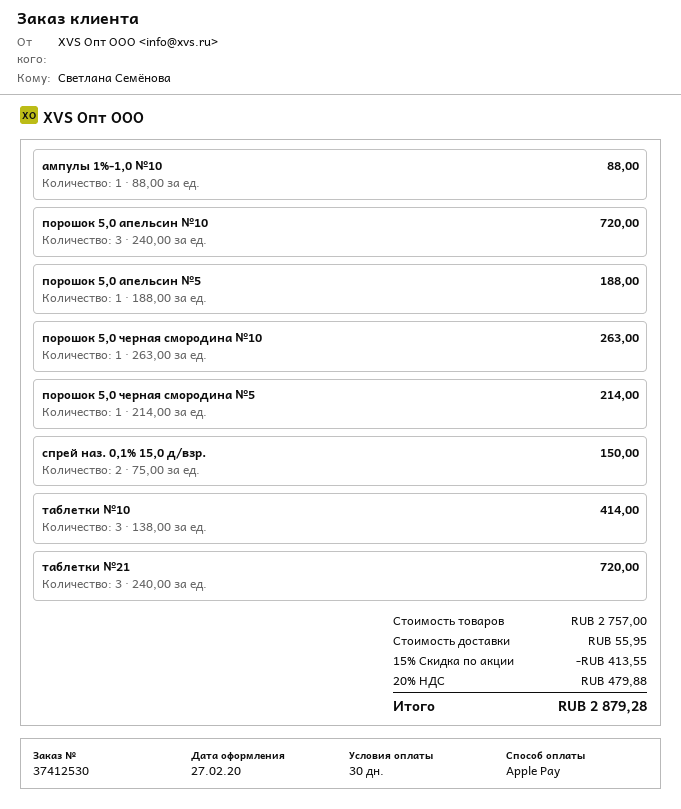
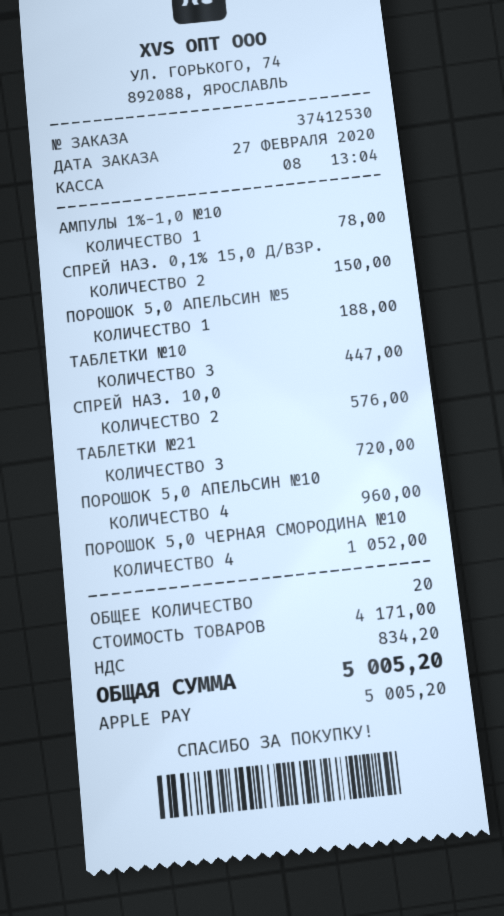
ампулы 1%-1,0 №10: 1 for 88.00 -> 1 for 78.00
порошок 5,0 апельсин №10: 3 for 720.00 -> 4 for 960.00
порошок 5,0 черная смородина №10: 1 for 263.00 -> 4 for 1052.00
порошок 5,0 черная смородина №5: 1 for 214.00 -> none
таблетки №10: 3 for 414.00 -> 3 for 447.00
СПРЕЙ НАЗ. 10,0: none -> 2 for 576.00
subtotal: 2757.00 -> 4171.00
discount: 15% = 413.55 -> none
shipping: 55.95 -> none
tax: 479.88 -> 834.20
total: 2879.28 -> 5005.20

